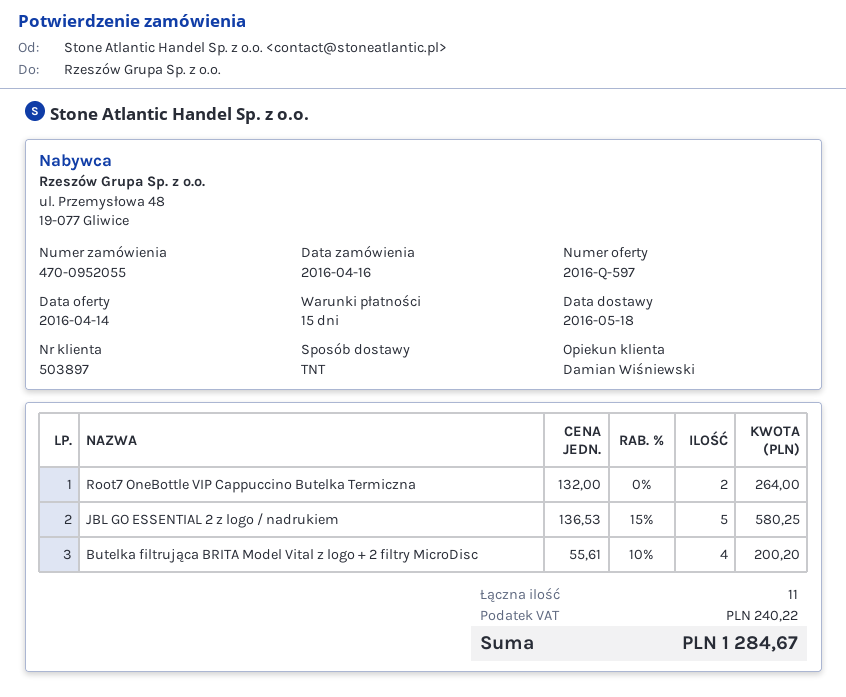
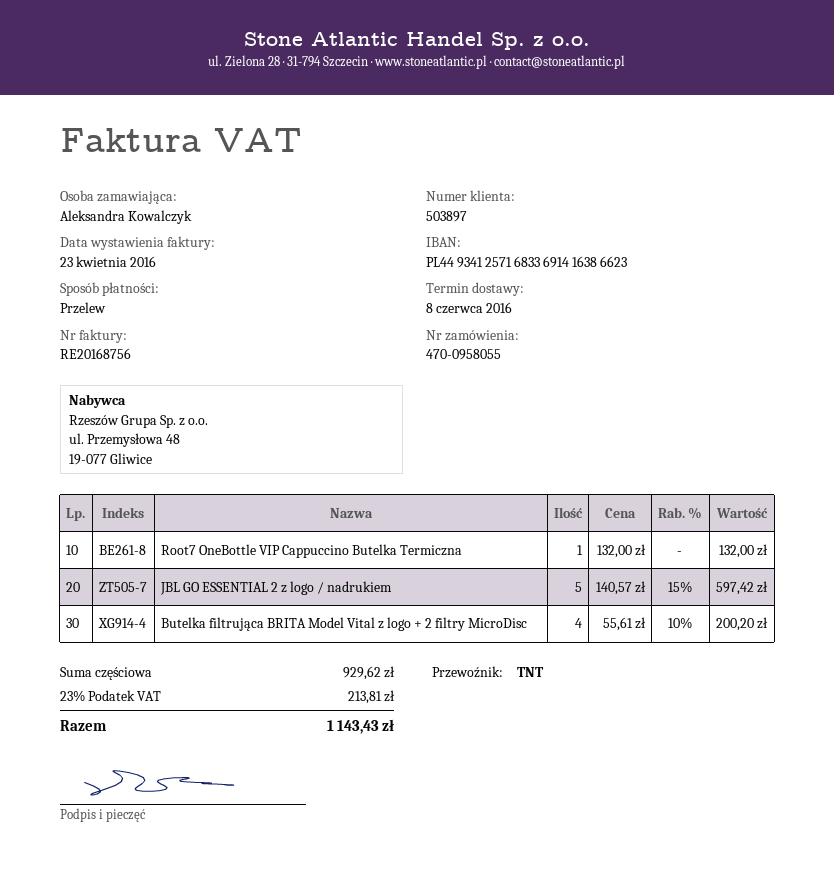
order number: 470-0952055 -> 470-0958055
delivery date: 2016-05-18 -> 2016-06-08
Root7 OneBottle VIP Cappuccino Butelka Termiczna: 2 x 132.00 = 264.00 -> 1 x 132.00 = 132.00
JBL GO ESSENTIAL 2 z logo / nadrukiem: 5 x 136.53 - 15% = 580.25 -> 5 x 140.57 - 15% = 597.42
tax: 240.22 -> 213.81
total: 1284.67 -> 1143.43

